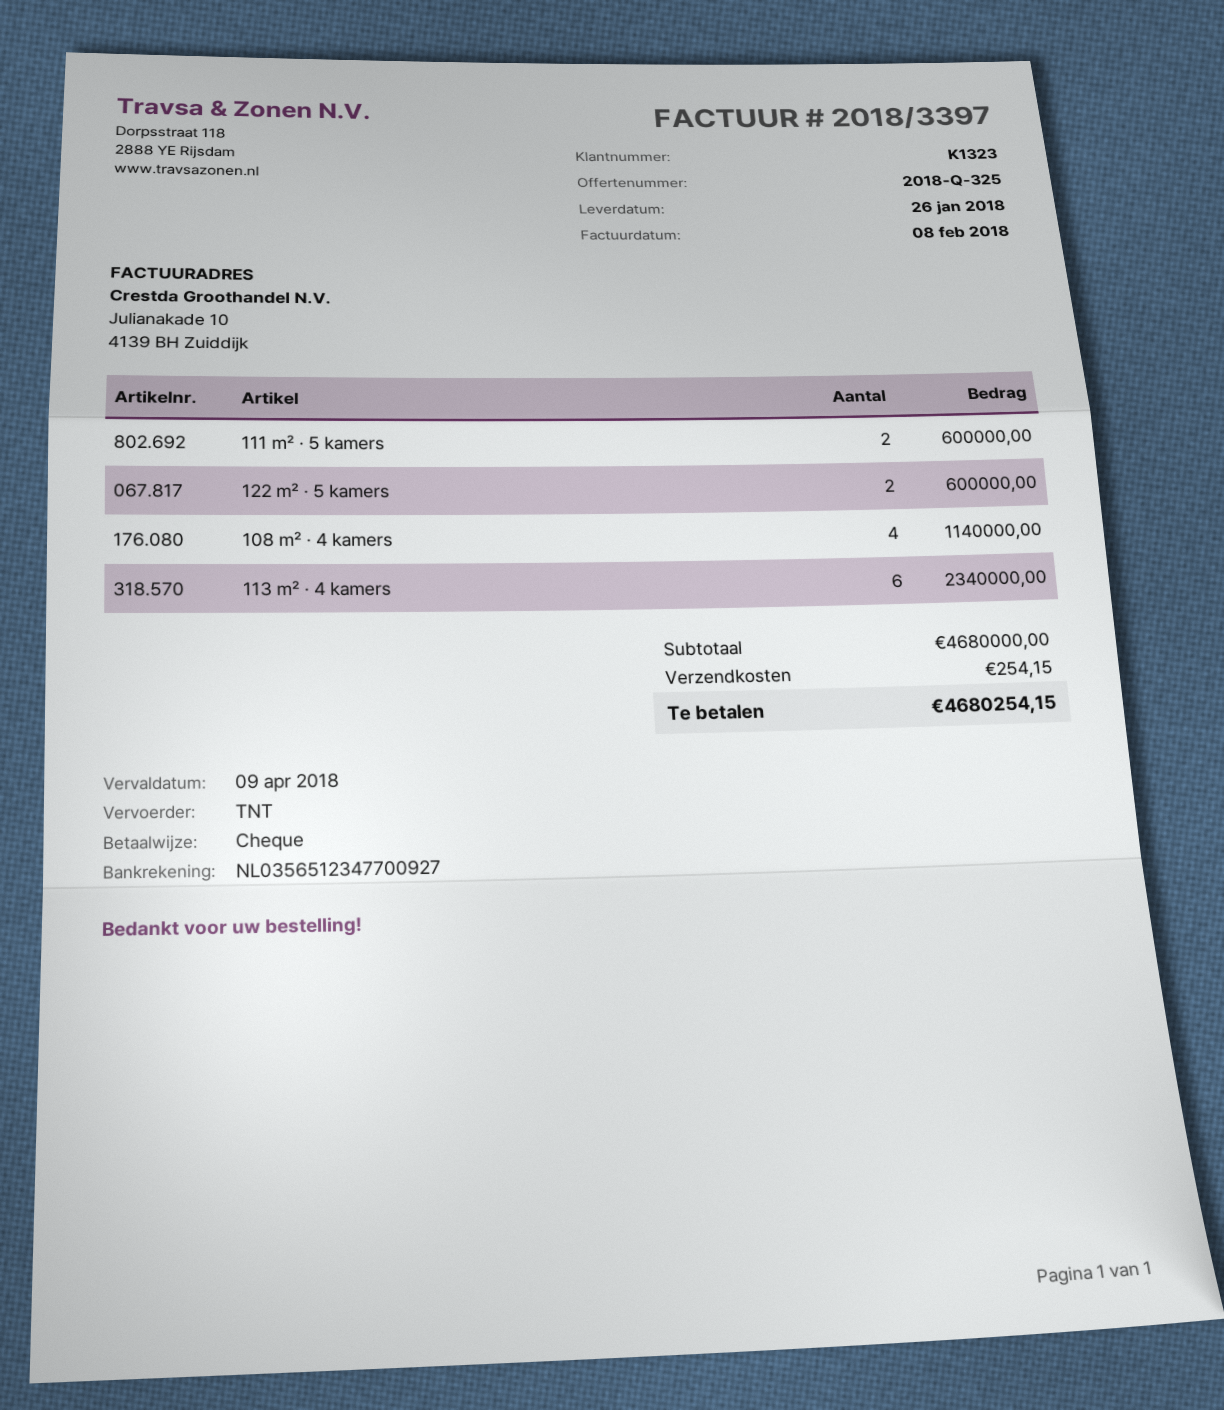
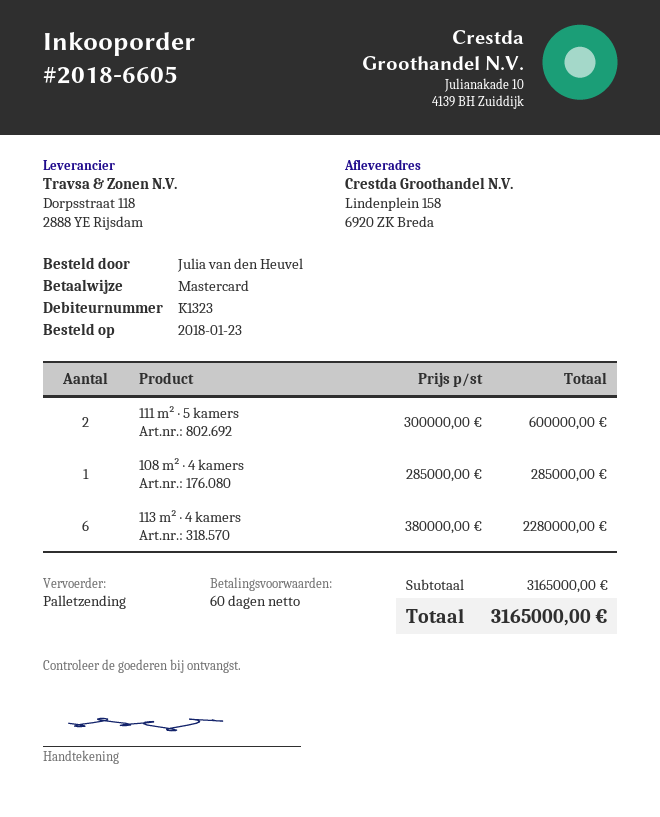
payment method: cheque -> Mastercard
shipping method: TNT -> pallet freight
122 m² · 5 kamers: 2 for 600000.00 -> none
108 m² · 4 kamers: 4 for 1140000.00 -> 1 for 285000.00
113 m² · 4 kamers: 6 for 2340000.00 -> 6 for 2280000.00
subtotal: 4680000.00 -> 3165000.00
shipping: 254.15 -> none
total: 4680254.15 -> 3165000.00

